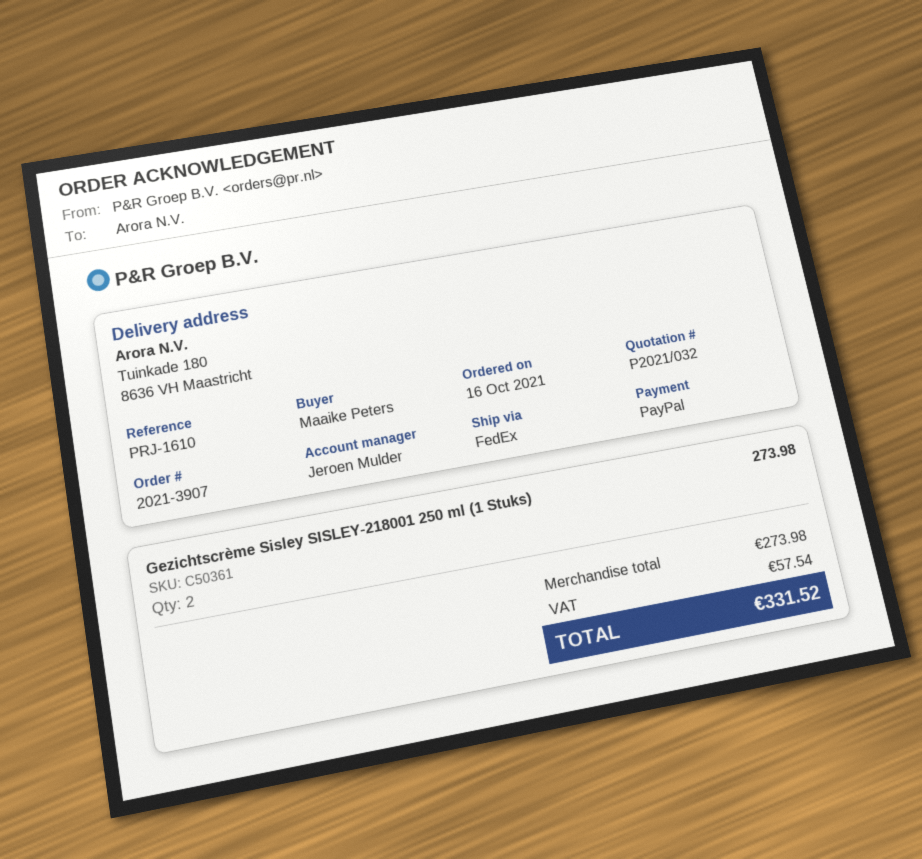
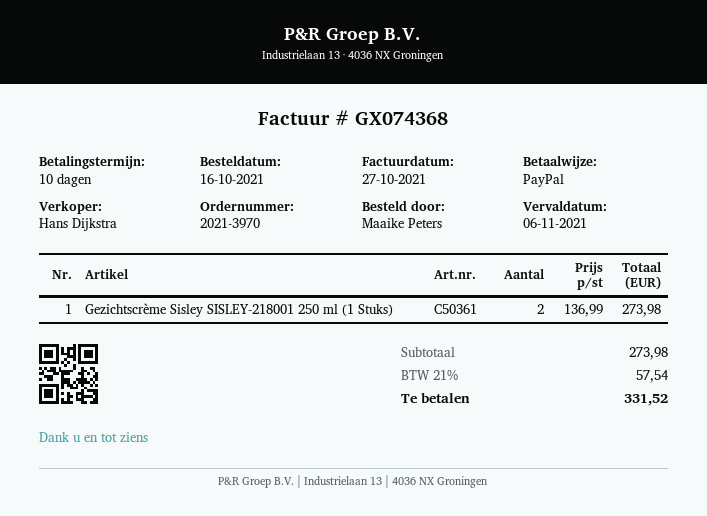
order number: 2021-3907 -> 2021-3970
sales rep: Jeroen Mulder -> Hans Dijkstra

